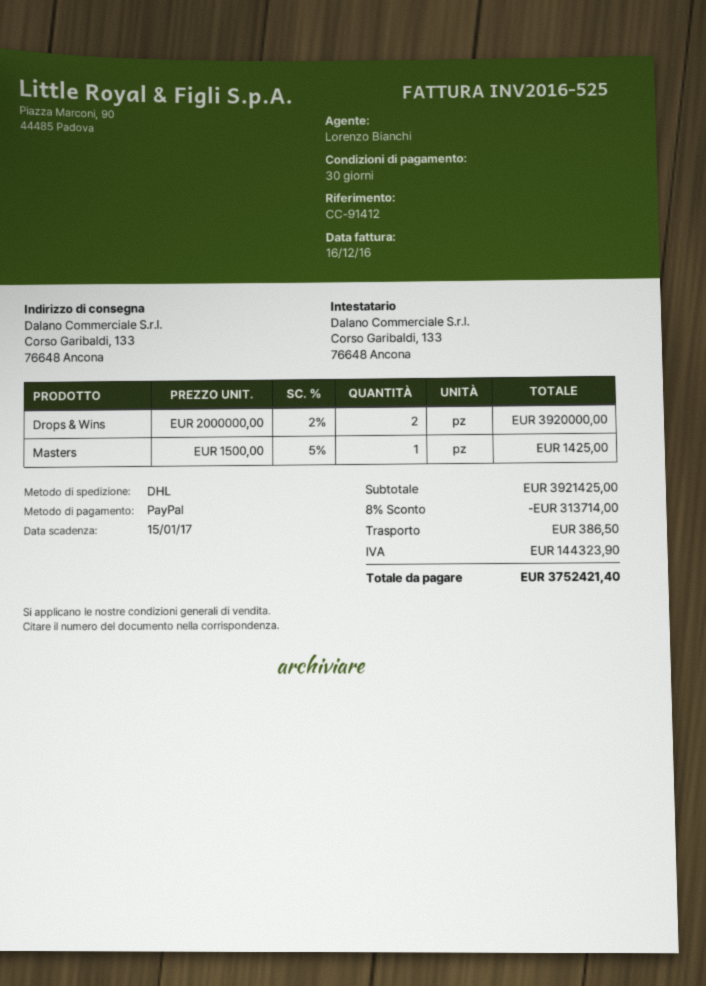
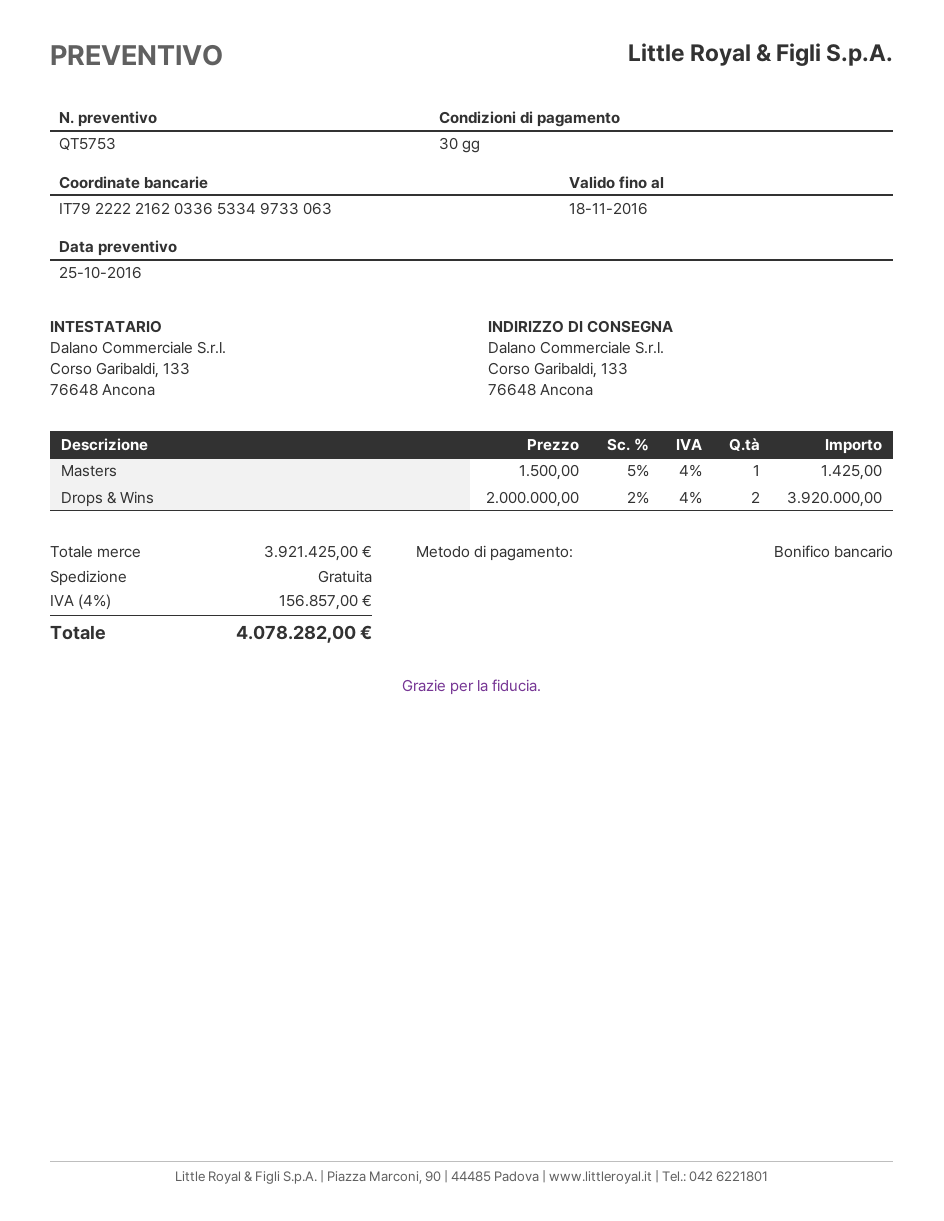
payment method: PayPal -> bank transfer
discount: 8% = 313714.00 -> none
shipping: 386.50 -> 0.00
tax: 144323.90 -> 156857.00
total: 3752421.40 -> 4078282.00

